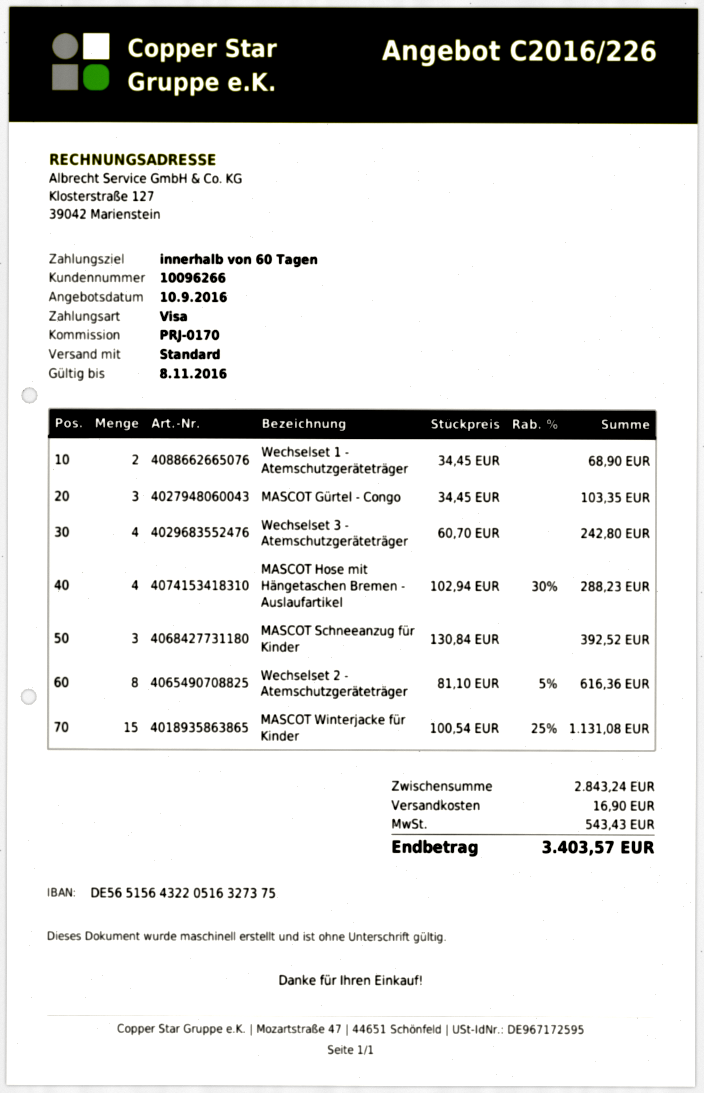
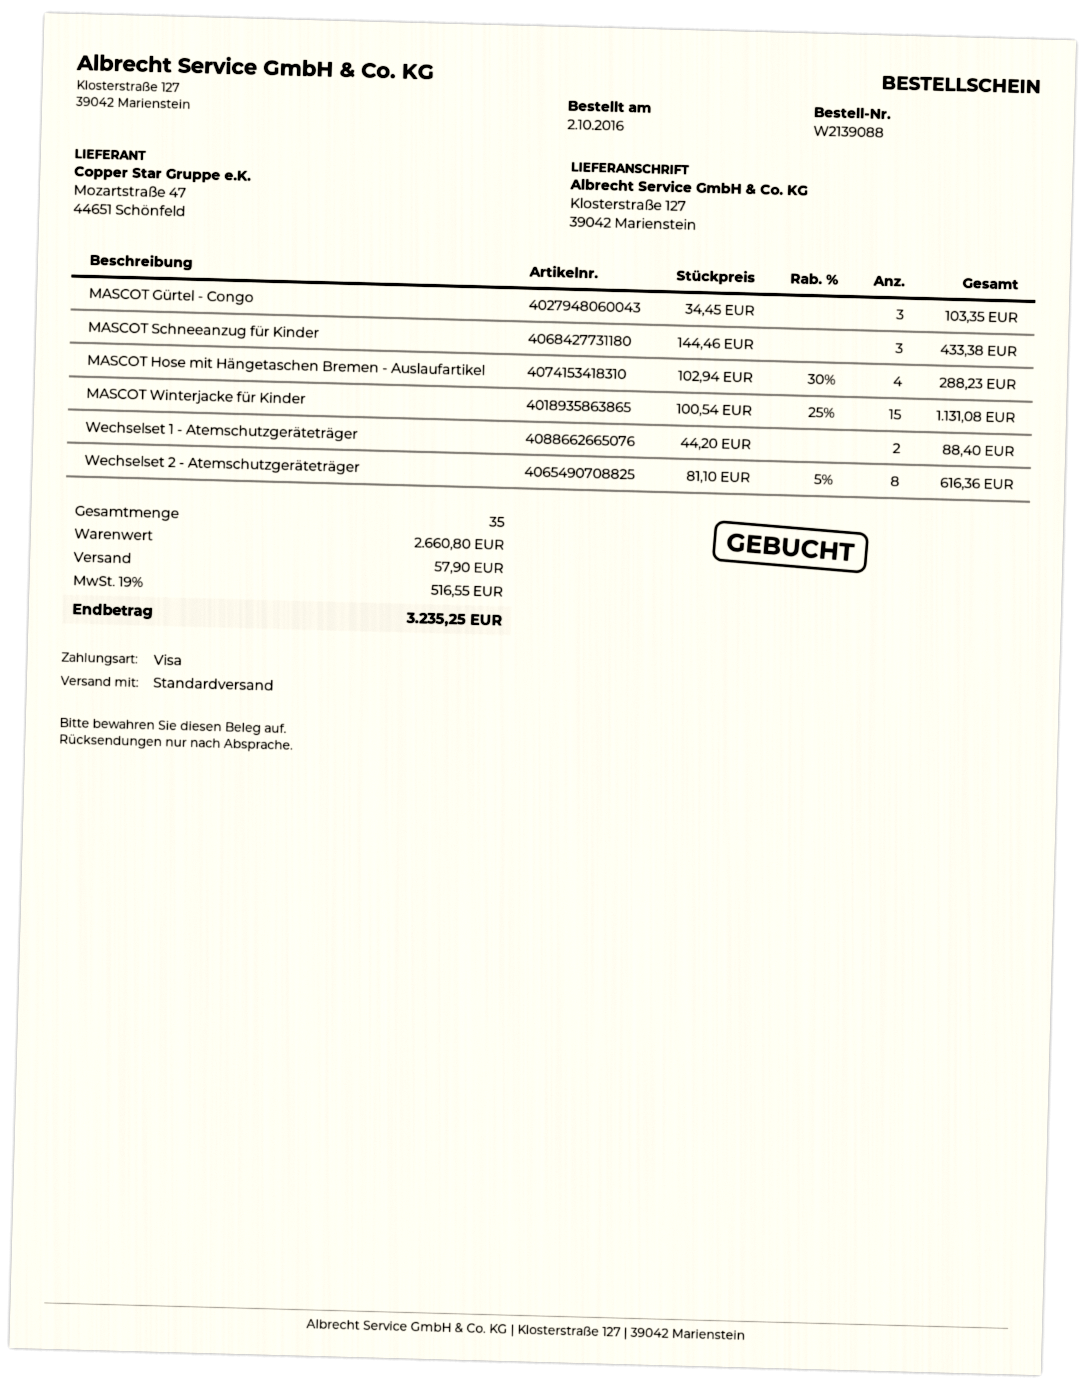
Wechselset 1 - Atemschutzgeräteträger: 2 x 34.45 = 68.90 -> 2 x 44.20 = 88.40
Wechselset 3 - Atemschutzgeräteträger: 4 x 60.70 = 242.80 -> none
MASCOT Schneeanzug für Kinder: 3 x 130.84 = 392.52 -> 3 x 144.46 = 433.38
subtotal: 2843.24 -> 2660.80
shipping: 16.90 -> 57.90
tax: 543.43 -> 516.55
total: 3403.57 -> 3235.25

